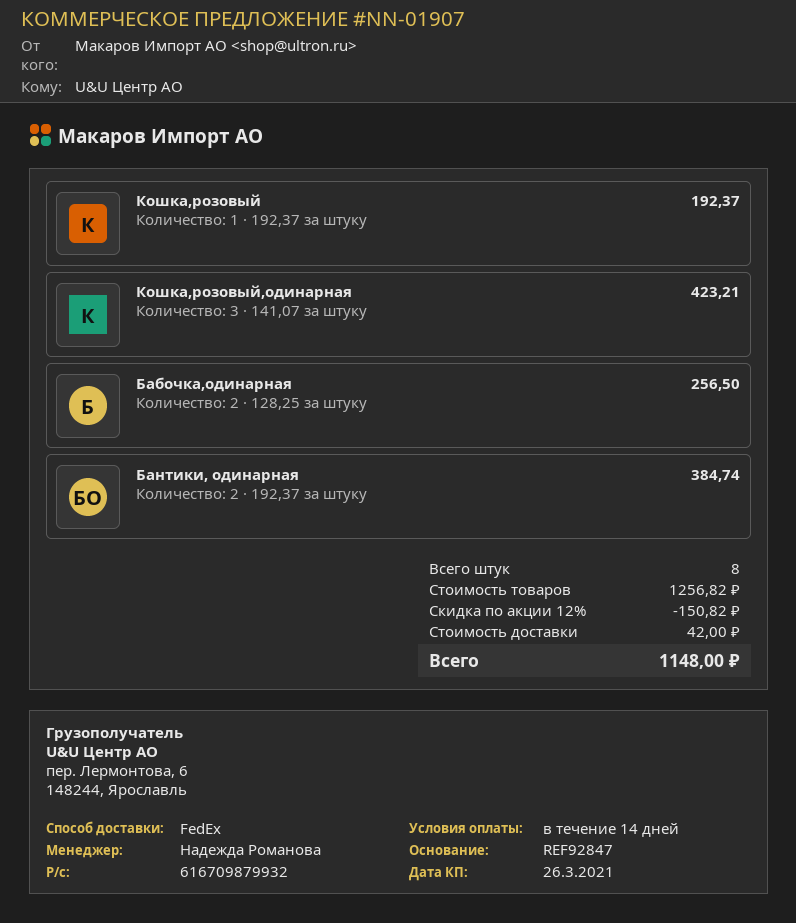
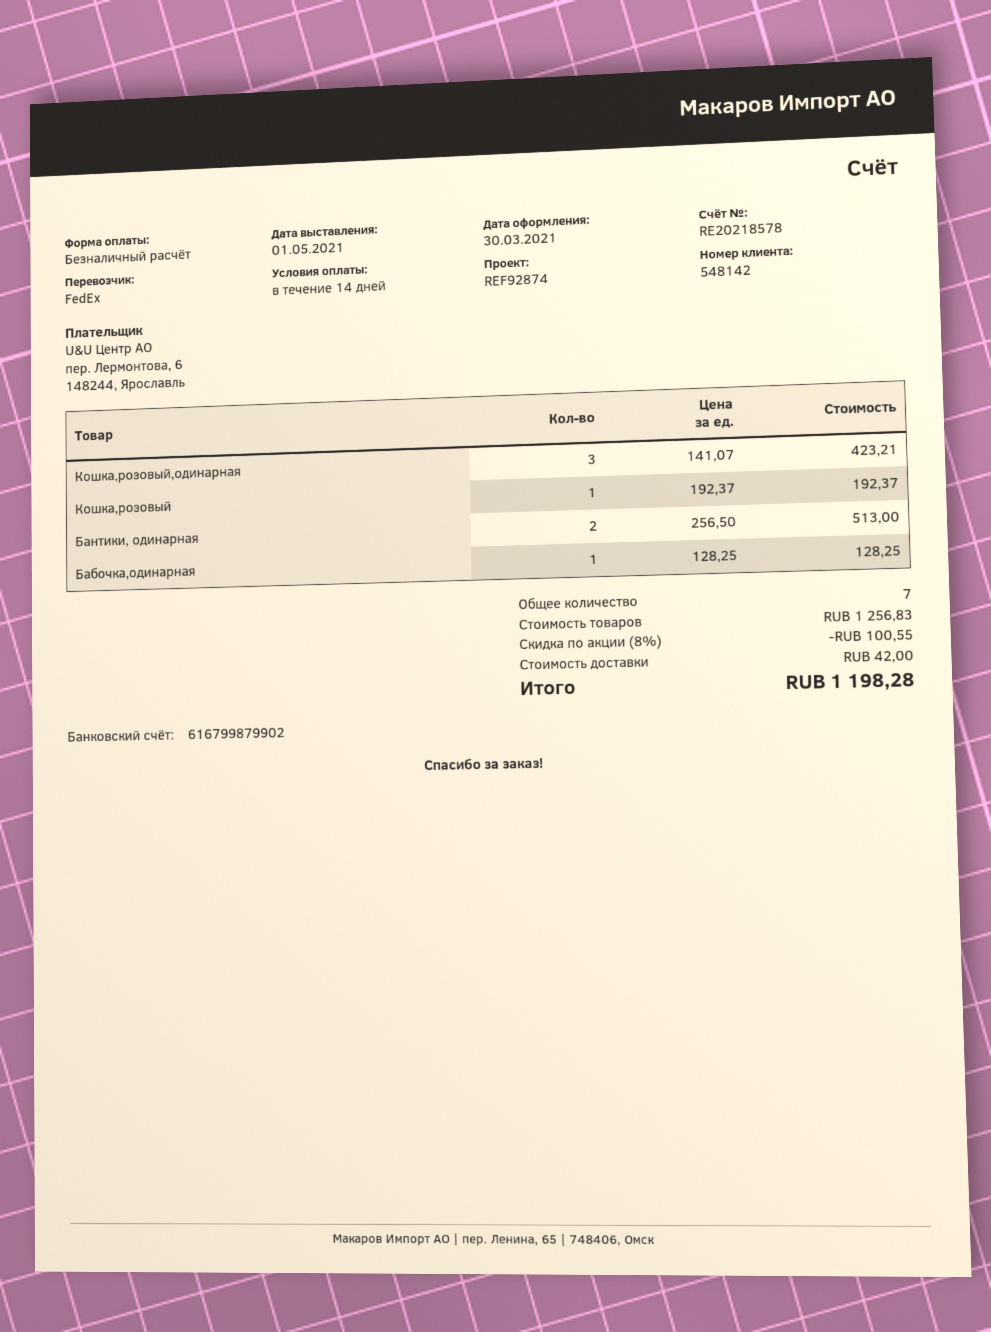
reference: REF92847 -> REF92874
bank account: 616709879932 -> 616799879902
Бабочка,одинарная: 2 x 128.25 = 256.50 -> 1 x 128.25 = 128.25
Бантики, одинарная: 2 x 192.37 = 384.74 -> 2 x 256.50 = 513.00
total quantity: 8 -> 7
subtotal: 1256.82 -> 1256.83
discount: 12% = 150.82 -> 8% = 100.55
total: 1148.00 -> 1198.28

